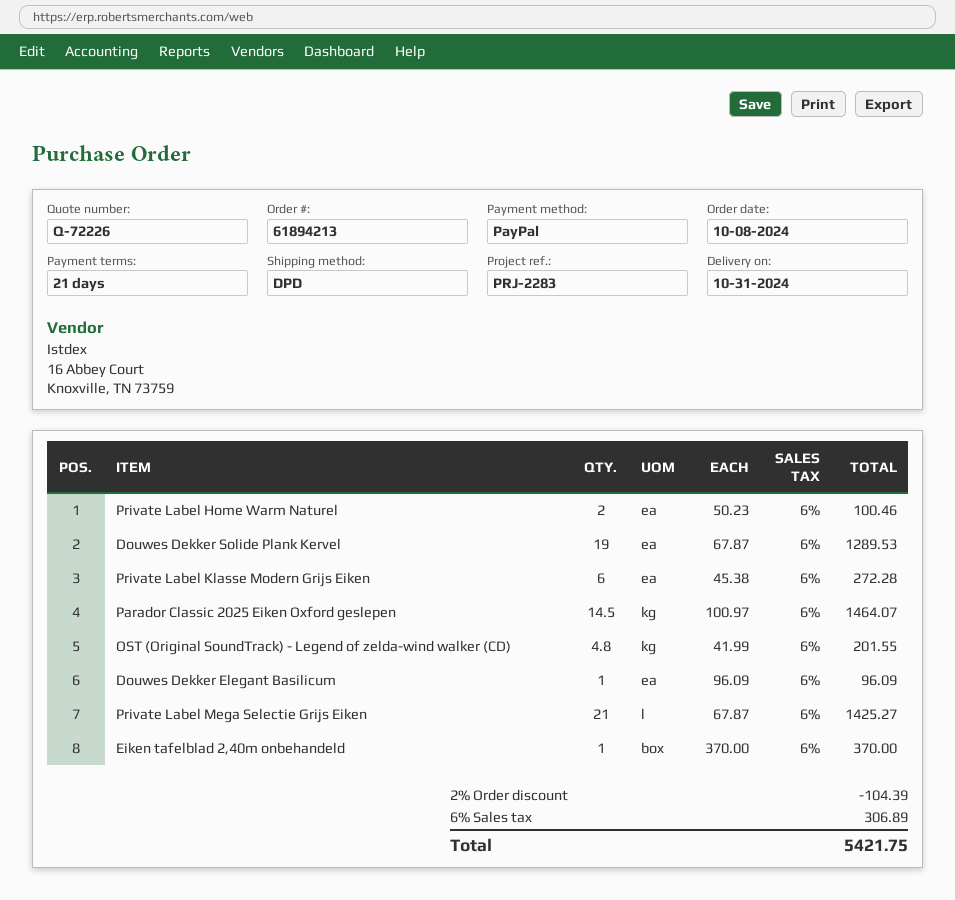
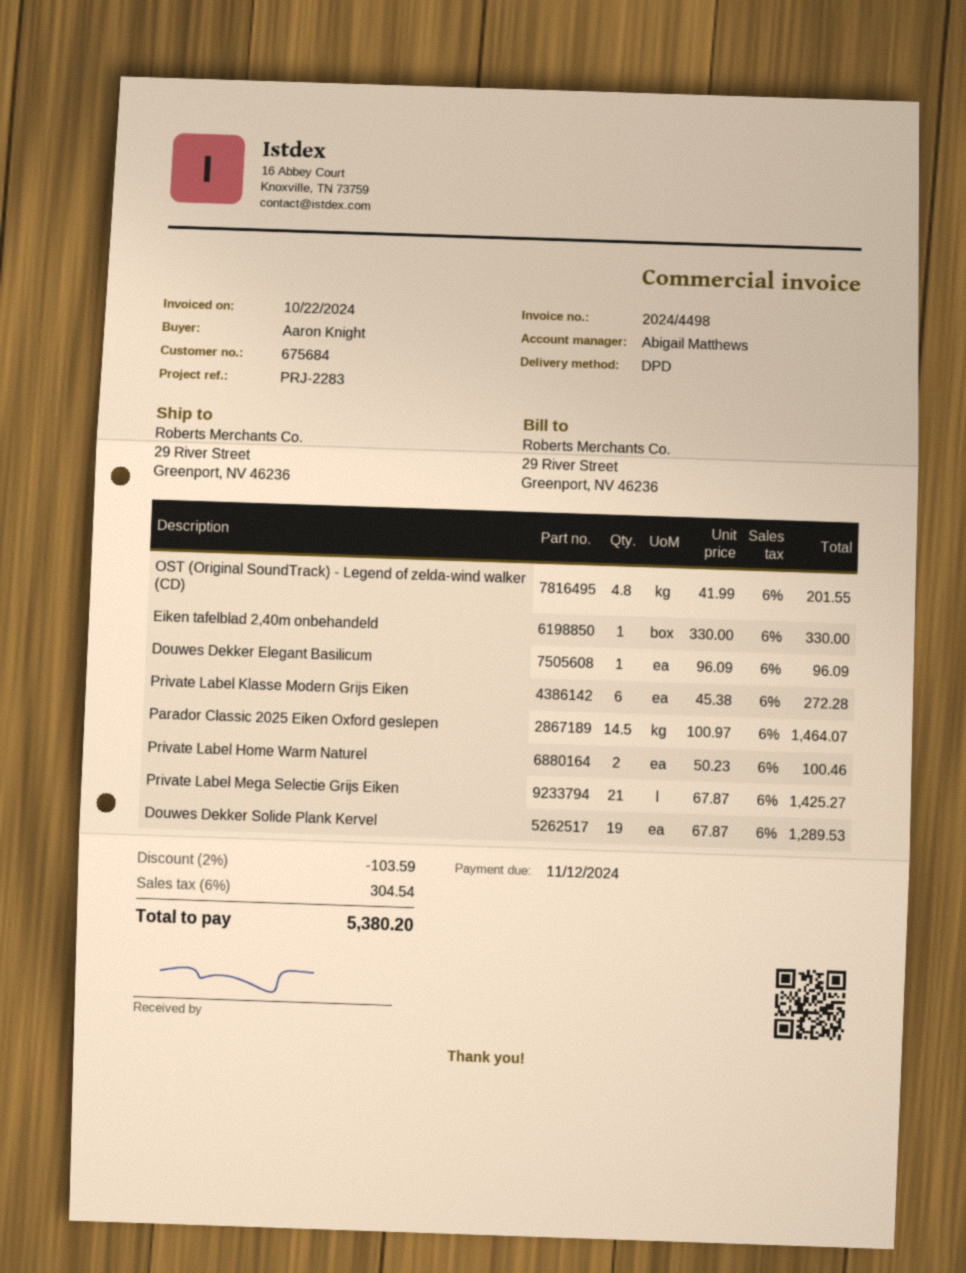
Eiken tafelblad 2,40m onbehandeld: 1 x 370.00 = 370.00 -> 1 x 330.00 = 330.00
discount: 2% = 104.39 -> 2% = 103.59
tax: 6% = 306.89 -> 6% = 304.54
total: 5421.75 -> 5380.20

